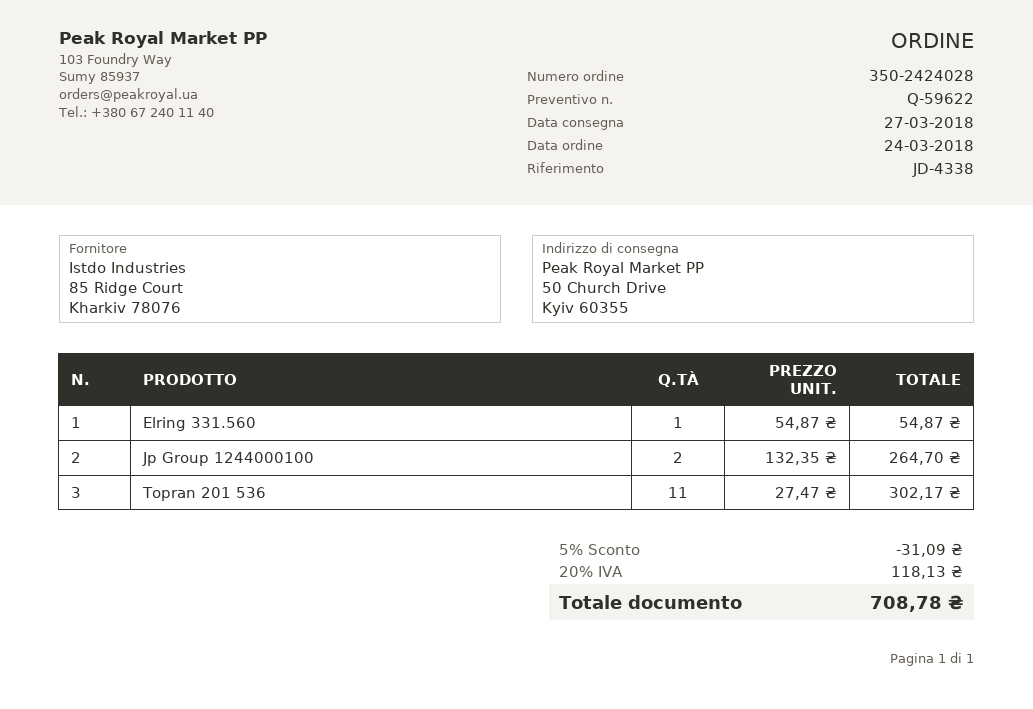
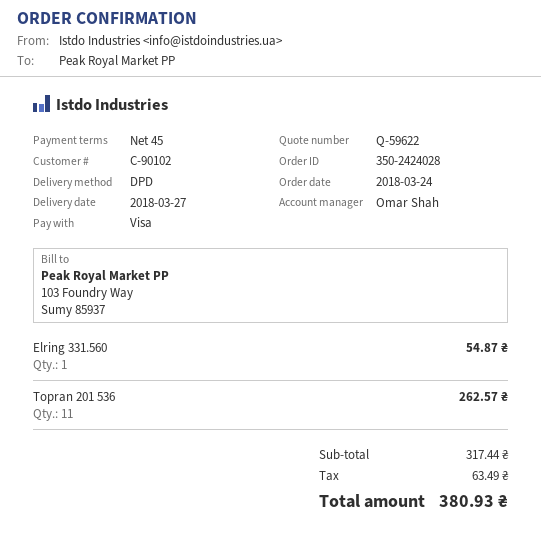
Jp Group 1244000100: 2 for 264.70 -> none
Topran 201 536: 11 for 302.17 -> 11 for 262.57
discount: 5% = 31.09 -> none
tax: 118.13 -> 63.49
total: 708.78 -> 380.93

